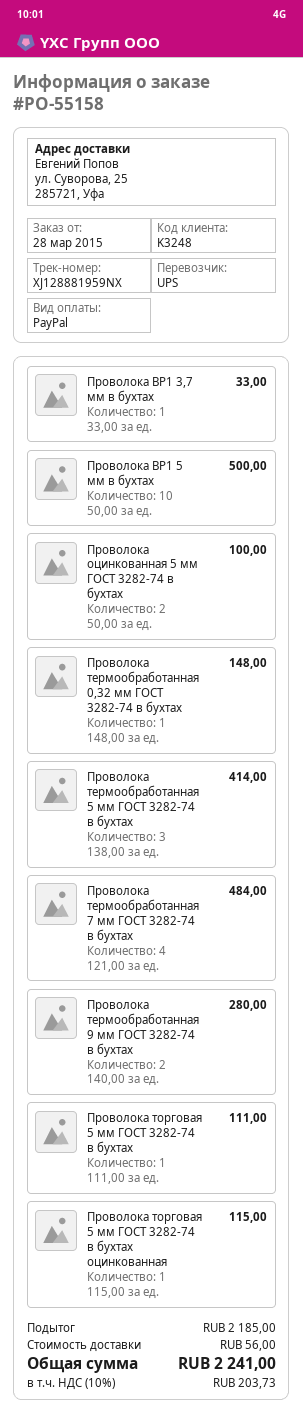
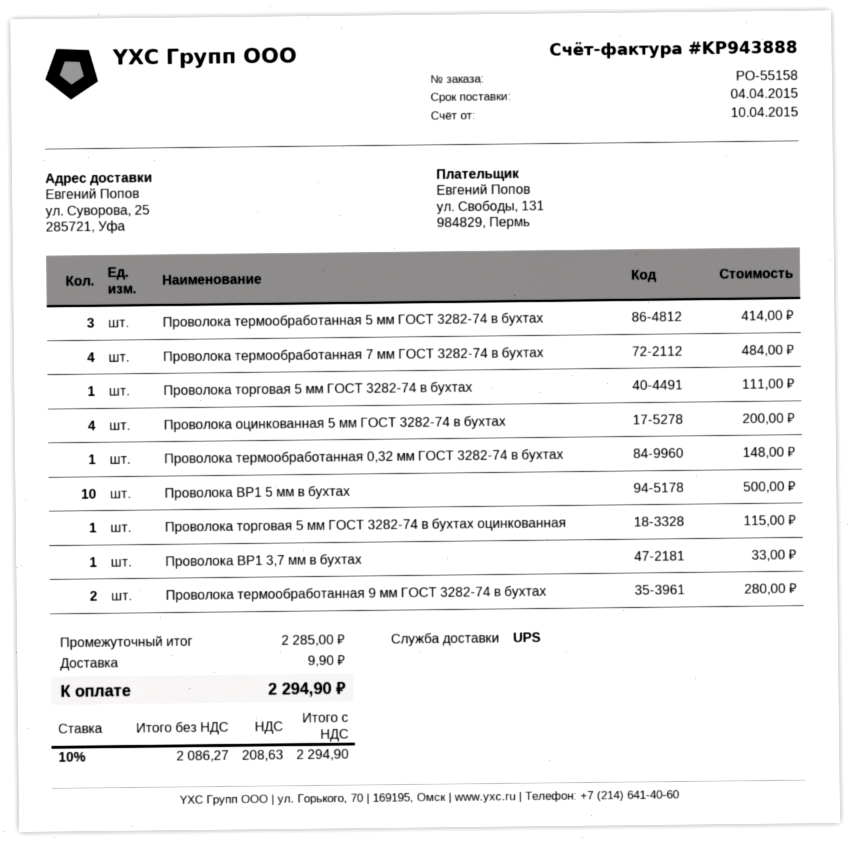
Проволока оцинкованная 5 мм ГОСТ 3282-74 в бухтах: 2 for 100.00 -> 4 for 200.00
subtotal: 2185.00 -> 2285.00
shipping: 56.00 -> 9.90
tax: 10% = 203.73 -> 10% = 208.63
total: 2241.00 -> 2294.90

